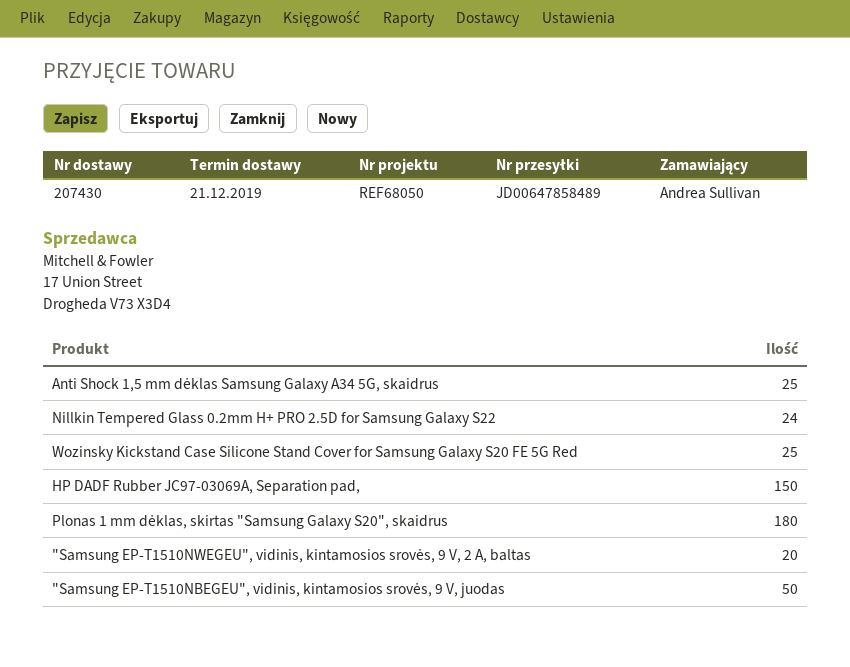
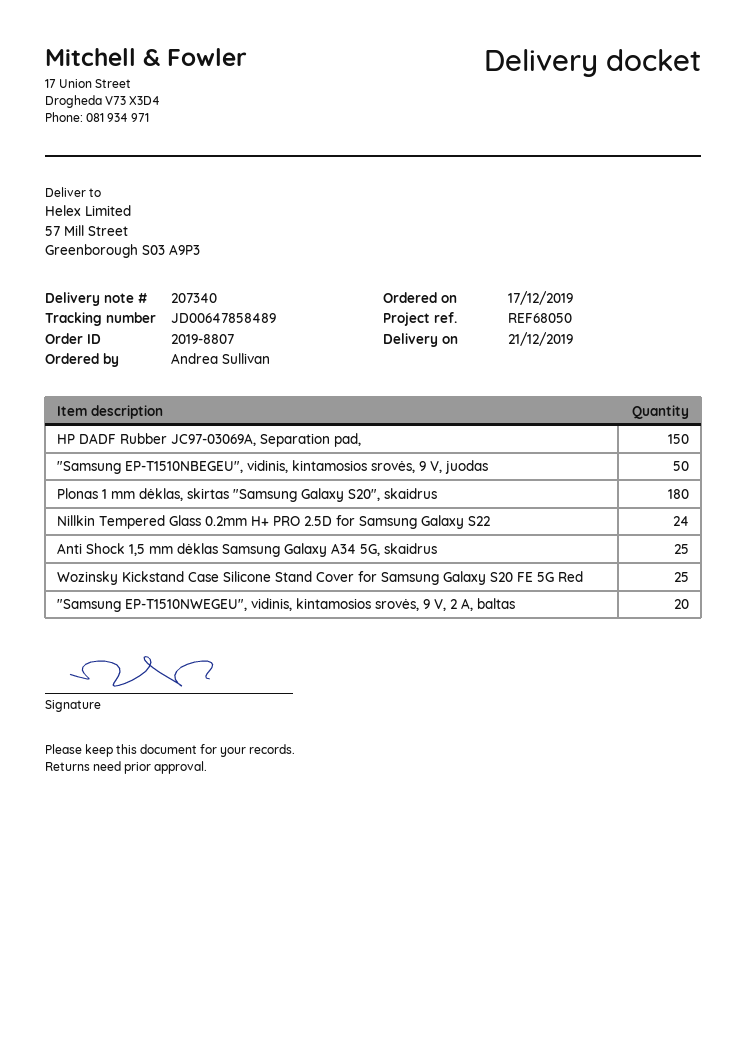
delivery note number: 207430 -> 207340

